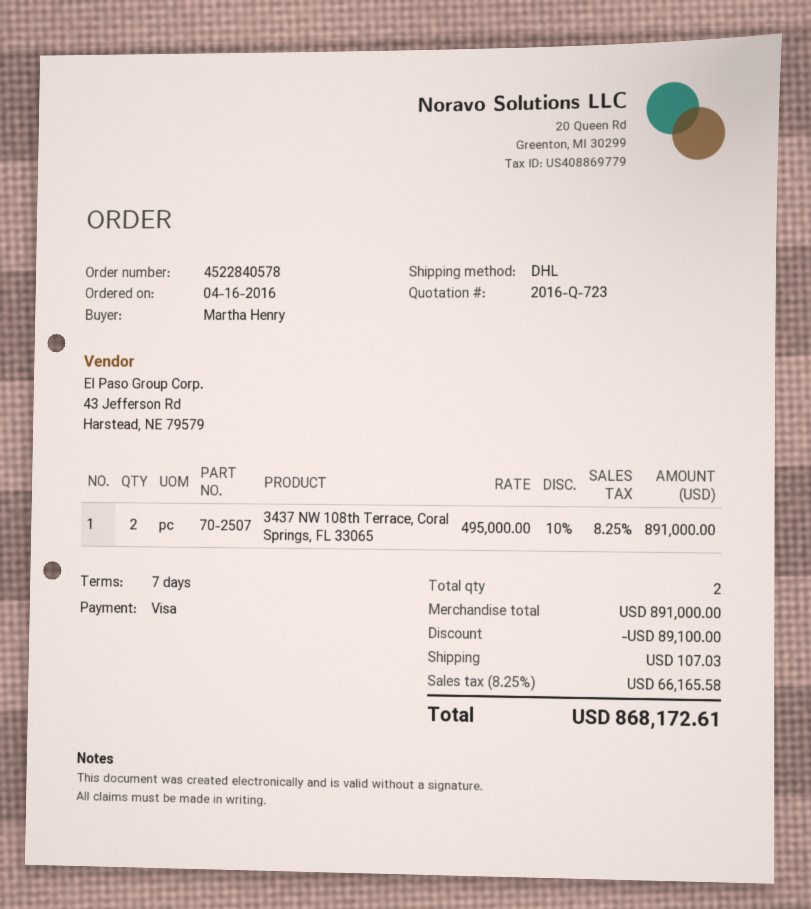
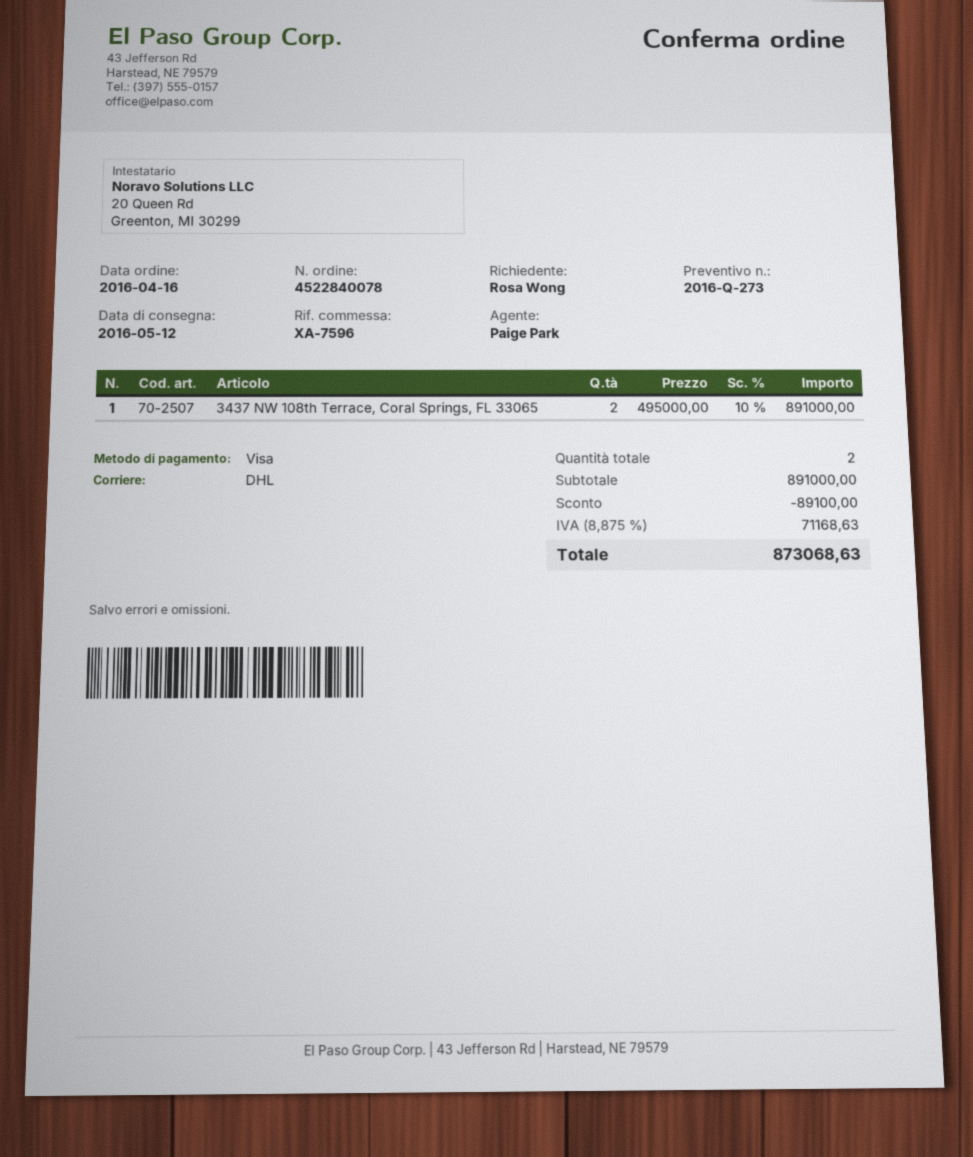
quote number: 2016-Q-723 -> 2016-Q-273
order number: 4522840578 -> 4522840078
ordered by: Martha Henry -> Rosa Wong
shipping: 107.03 -> none
tax: 8.25% = 66165.58 -> 8.875% = 71168.63
total: 868172.61 -> 873068.63

